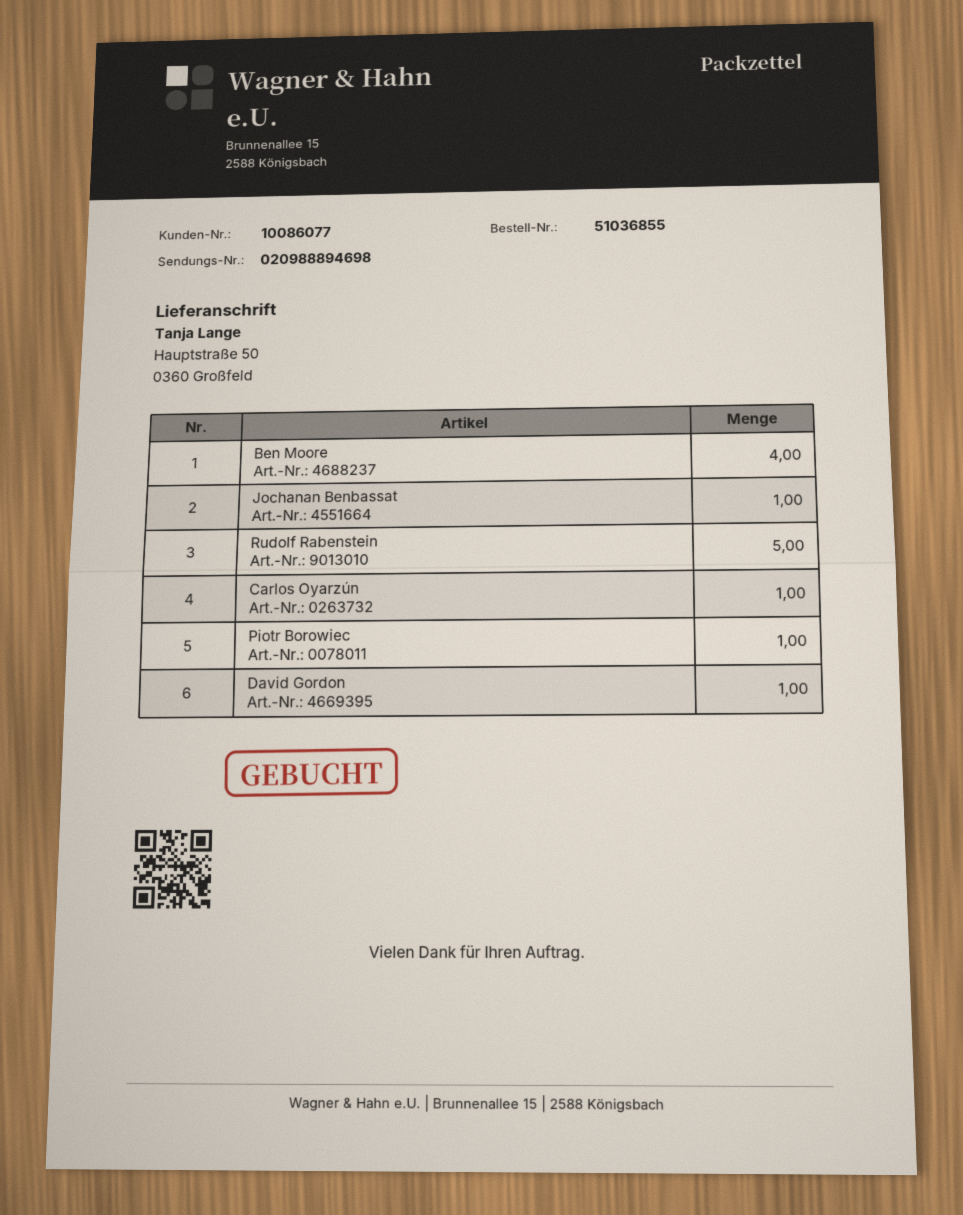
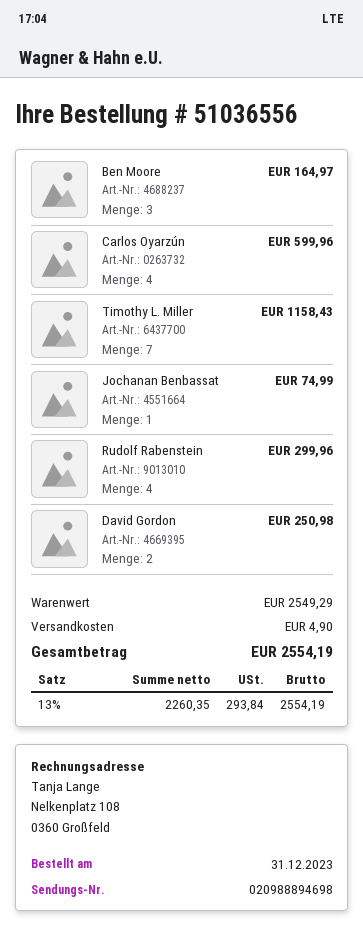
order number: 51036855 -> 51036556
Ben Moore: 4 -> 3
Rudolf Rabenstein: 5 -> 4
Carlos Oyarzún: 1 -> 4
Piotr Borowiec: 1 -> none
David Gordon: 1 -> 2
Timothy L. Miller: none -> 7

